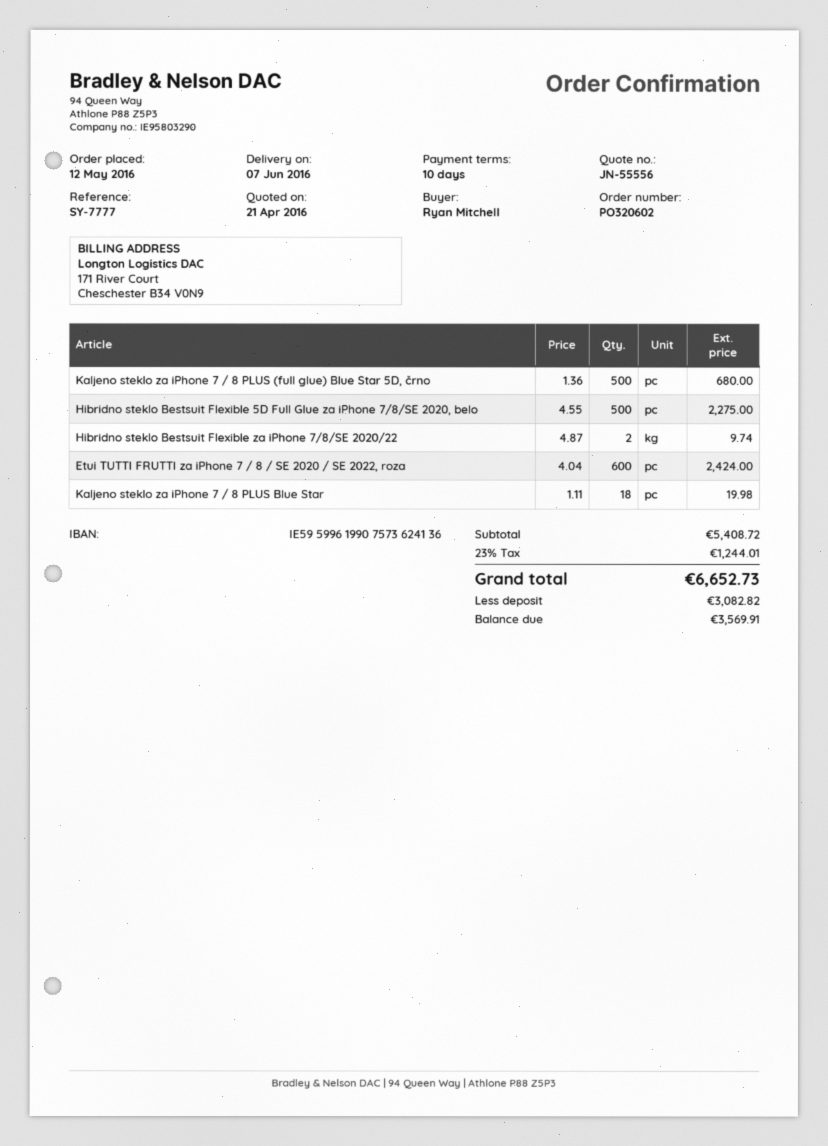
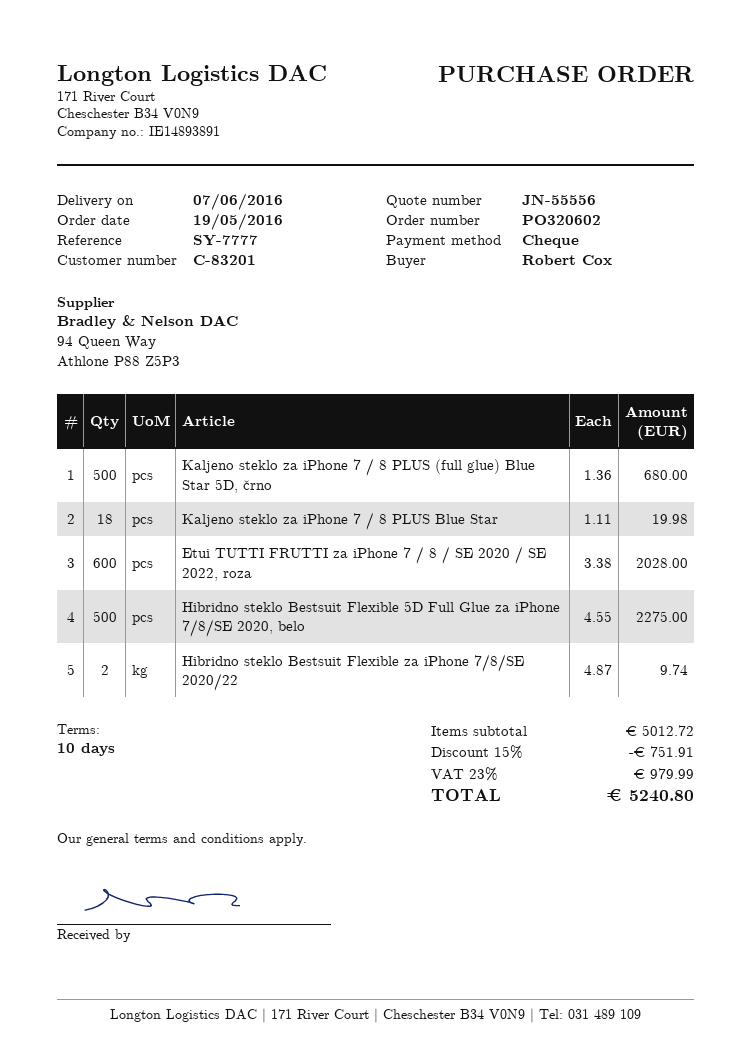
order date: 2016-05-12 -> 2016-05-19
ordered by: Ryan Mitchell -> Robert Cox
Etui TUTTI FRUTTI za iPhone 7 / 8 / SE 2020 / SE 2022, roza: 600 x 4.04 = 2424.00 -> 600 x 3.38 = 2028.00
subtotal: 5408.72 -> 5012.72
discount: none -> 15% = 751.91
tax: 23% = 1244.01 -> 23% = 979.99
total: 6652.73 -> 5240.80

